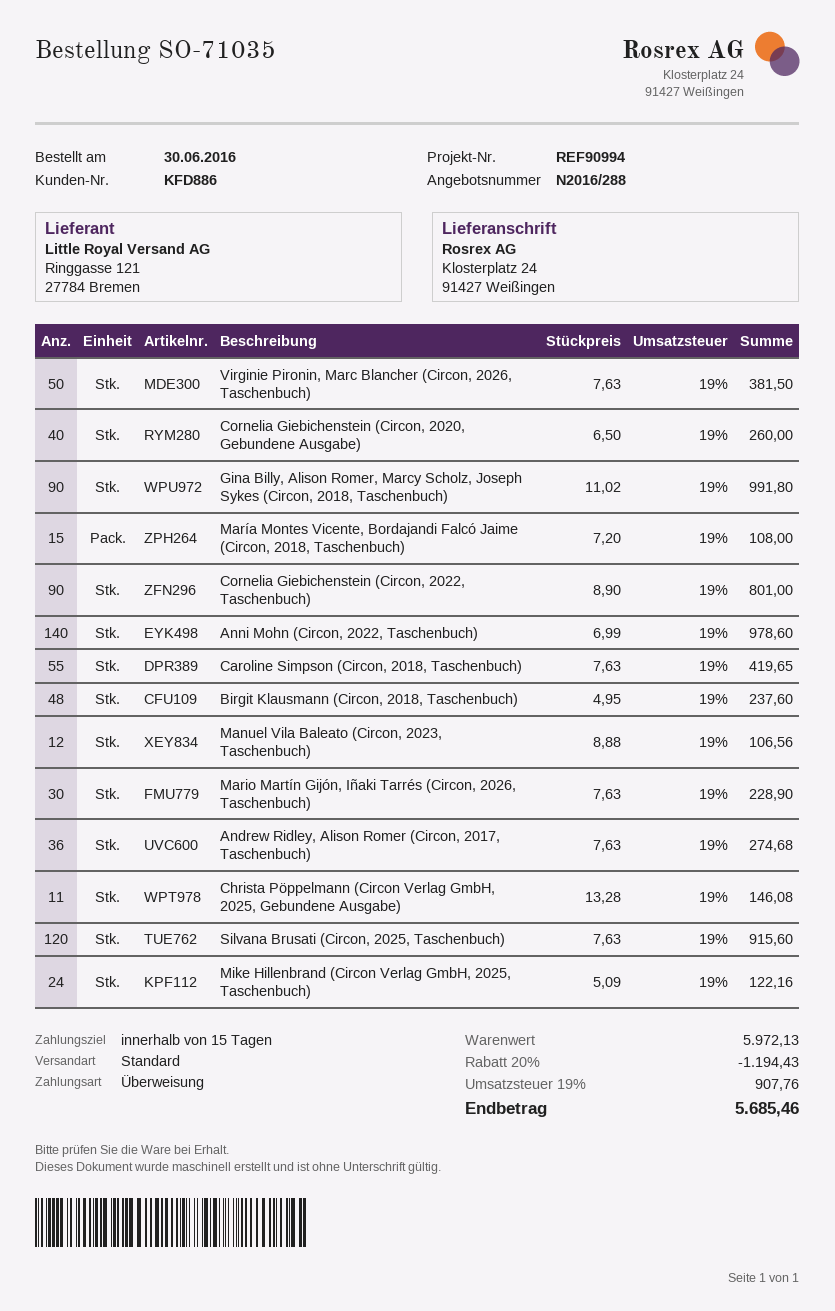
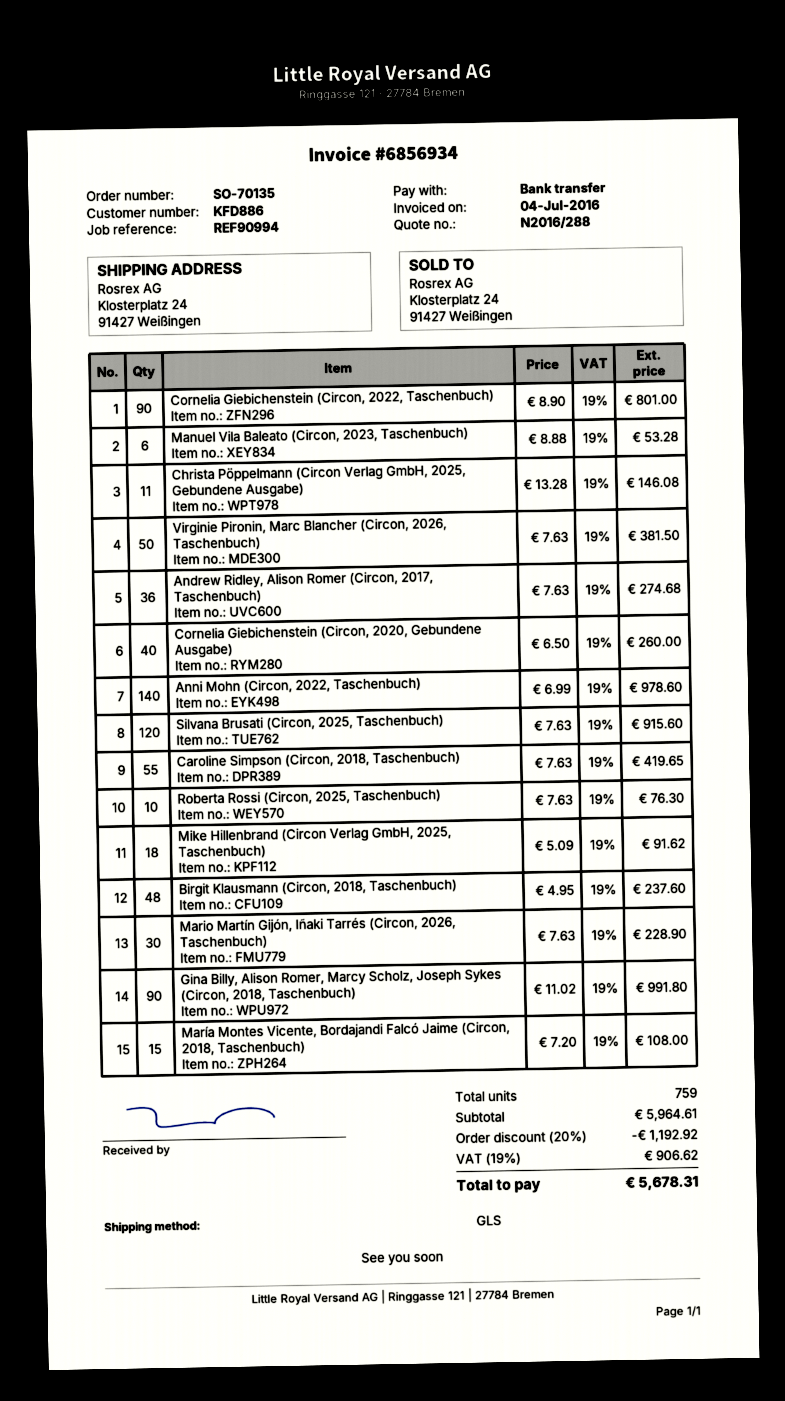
order number: SO-71035 -> SO-70135
shipping method: standard -> GLS
Manuel Vila Baleato (Circon, 2023, Taschenbuch): 12 x 8.88 = 106.56 -> 6 x 8.88 = 53.28
Mike Hillenbrand (Circon Verlag GmbH, 2025, Taschenbuch): 24 x 5.09 = 122.16 -> 18 x 5.09 = 91.62
Roberta Rossi (Circon, 2025, Taschenbuch): none -> 10 x 7.63 = 76.30
subtotal: 5972.13 -> 5964.61
discount: 20% = 1194.43 -> 20% = 1192.92
tax: 19% = 907.76 -> 19% = 906.62
total: 5685.46 -> 5678.31

